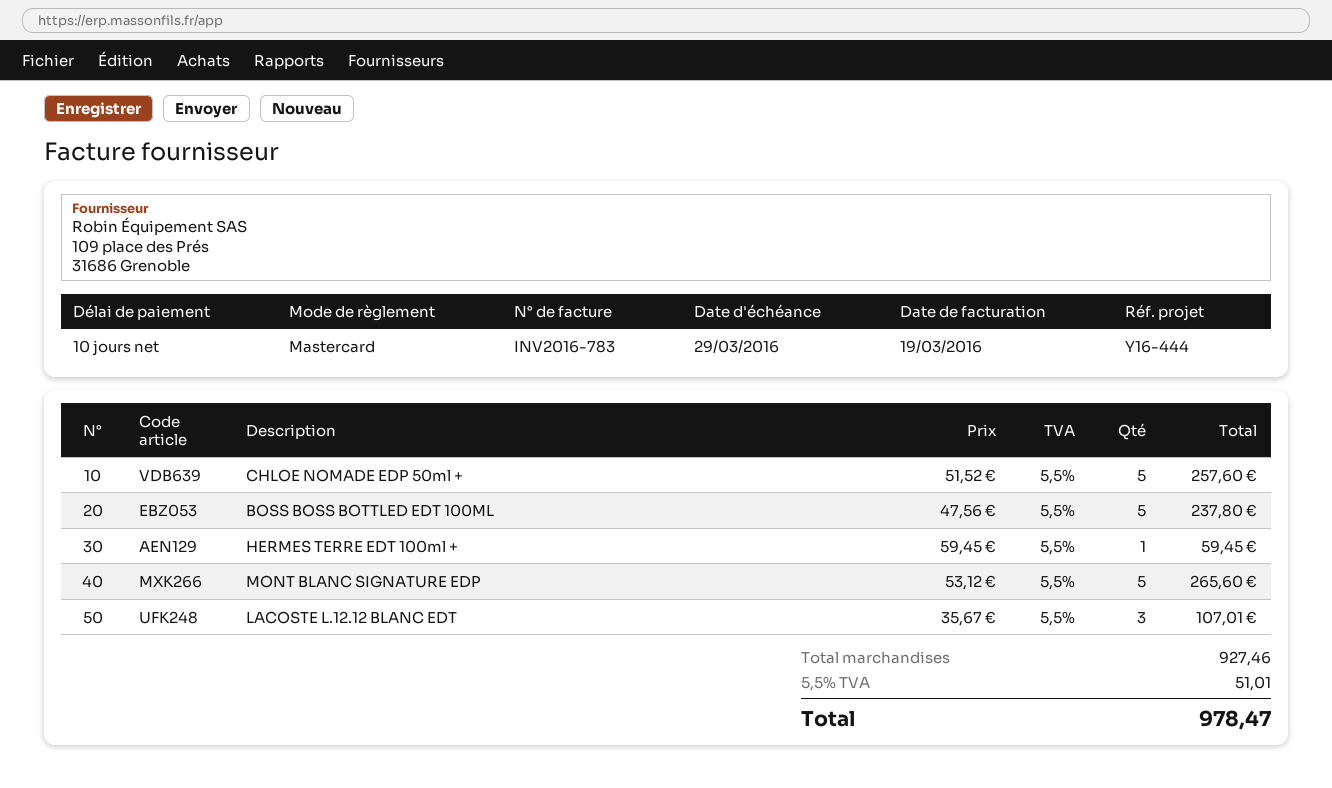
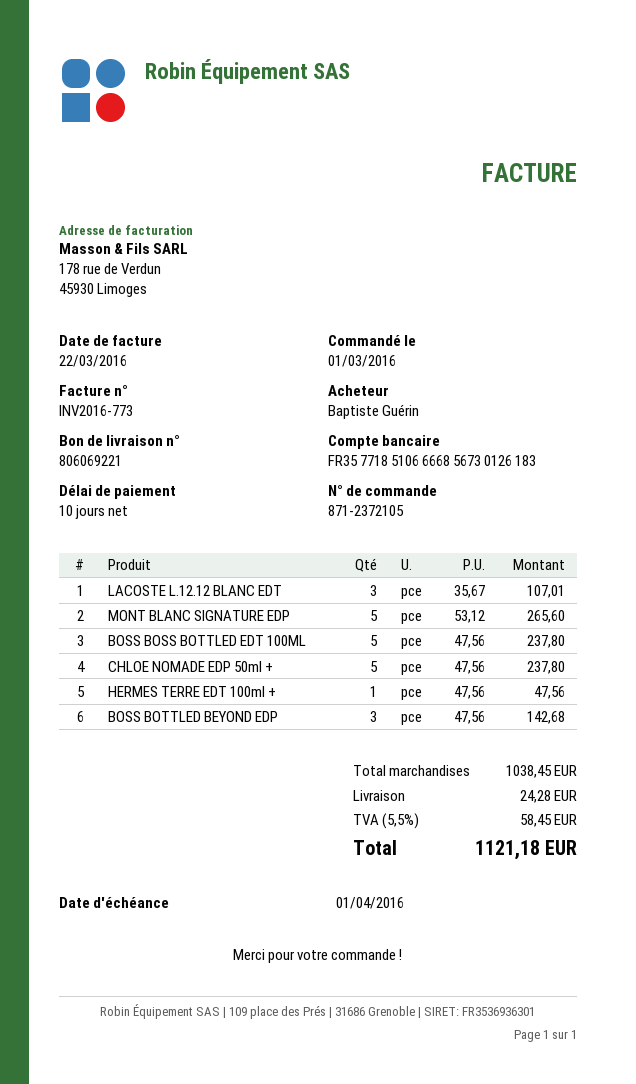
invoice number: INV2016-783 -> INV2016-773
invoice date: 2016-03-19 -> 2016-03-22
due date: 2016-03-29 -> 2016-04-01
CHLOE NOMADE EDP 50ml +: 5 x 51.52 = 257.60 -> 5 x 47.56 = 237.80
HERMES TERRE EDT 100ml +: 1 x 59.45 = 59.45 -> 1 x 47.56 = 47.56
BOSS BOTTLED BEYOND EDP: none -> 3 x 47.56 = 142.68
subtotal: 927.46 -> 1038.45
shipping: none -> 24.28
tax: 5.5% = 51.01 -> 5.5% = 58.45
total: 978.47 -> 1121.18

